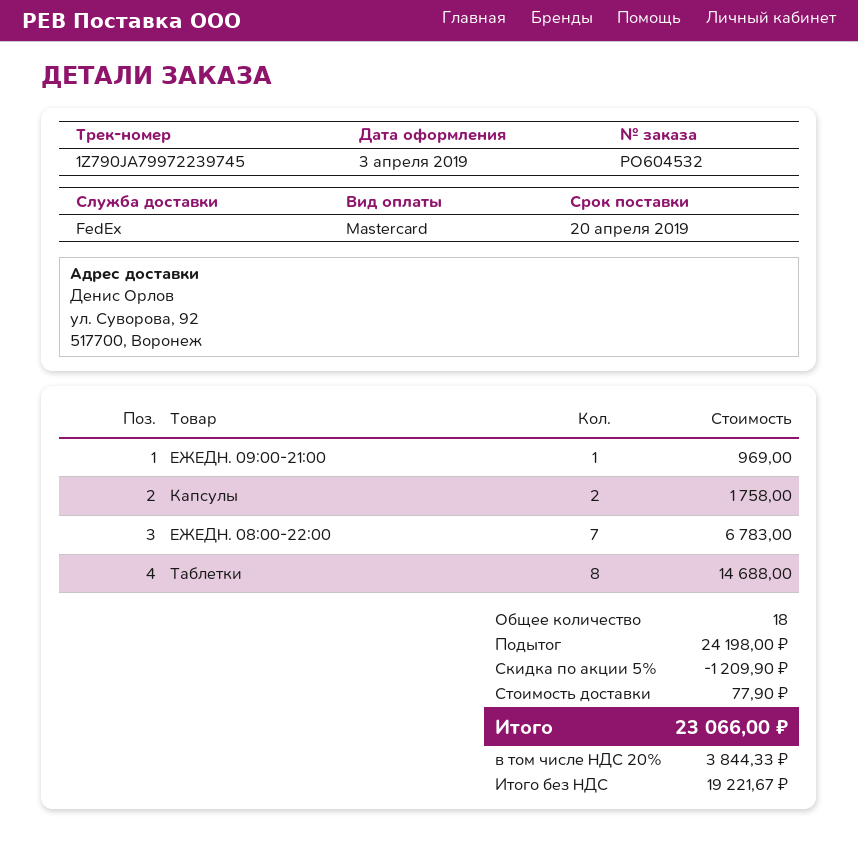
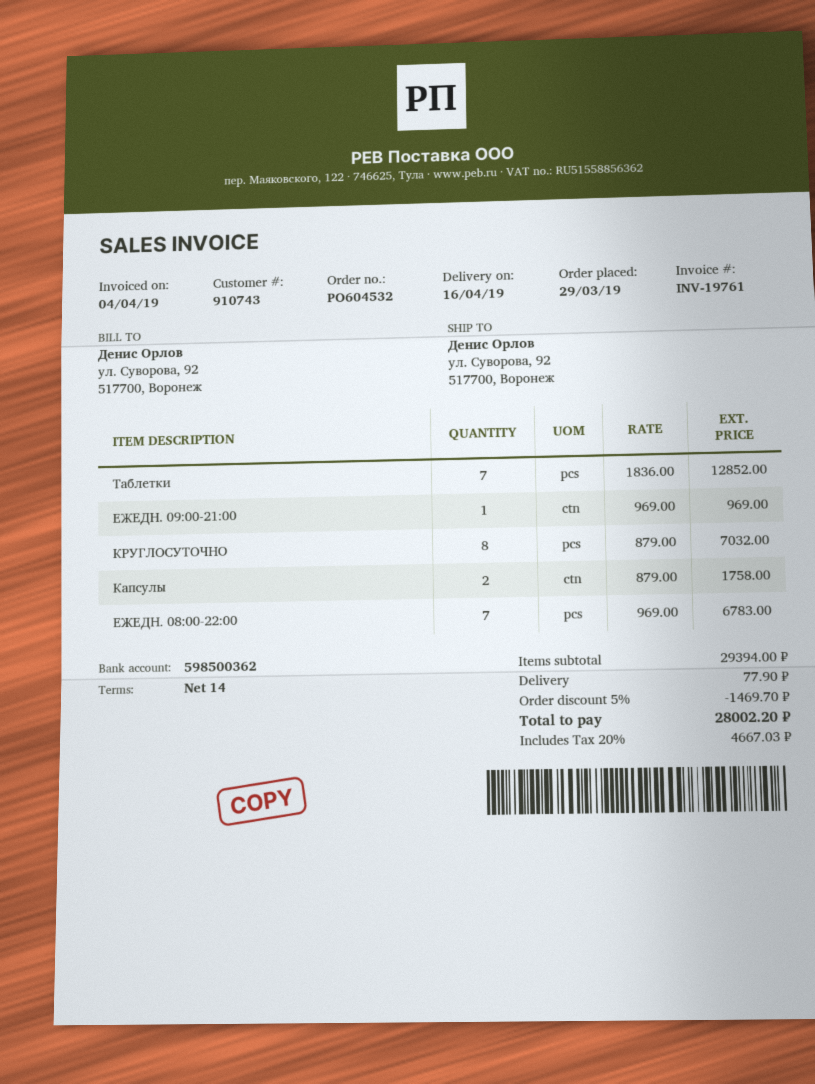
order date: 2019-04-03 -> 2019-03-29
delivery date: 2019-04-20 -> 2019-04-16
Таблетки: 8 for 14688.00 -> 7 for 12852.00
КРУГЛОСУТОЧНО: none -> 8 for 7032.00
subtotal: 24198.00 -> 29394.00
discount: 5% = 1209.90 -> 5% = 1469.70
tax: 20% = 3844.33 -> 20% = 4667.03
total: 23066.00 -> 28002.20

